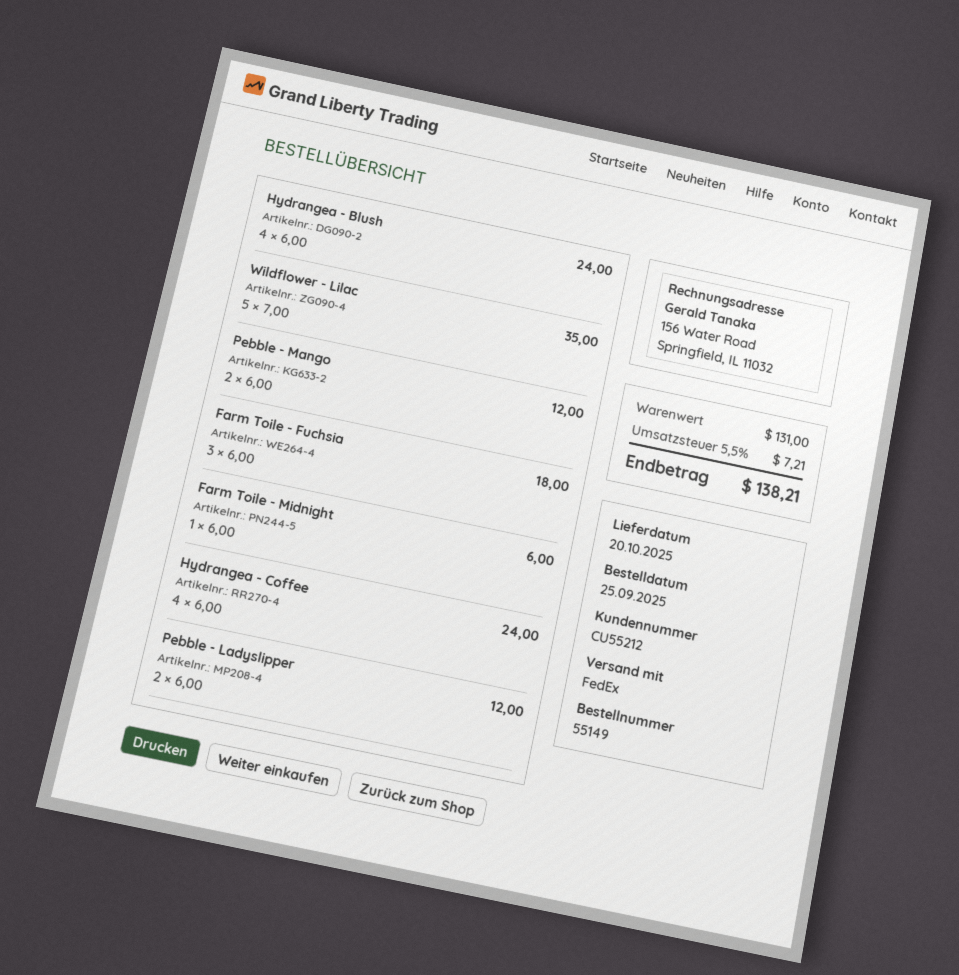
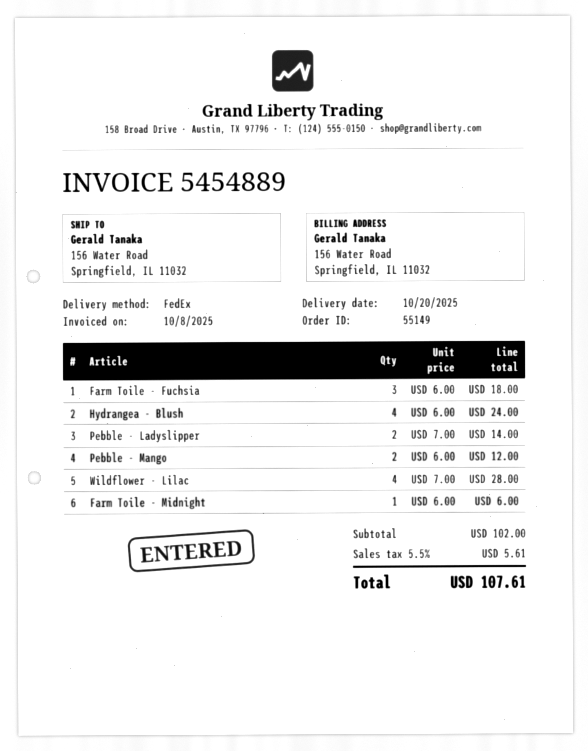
Wildflower - Lilac: 5 x 7.00 = 35.00 -> 4 x 7.00 = 28.00
Hydrangea - Coffee: 4 x 6.00 = 24.00 -> none
Pebble - Ladyslipper: 2 x 6.00 = 12.00 -> 2 x 7.00 = 14.00
subtotal: 131.00 -> 102.00
tax: 5.5% = 7.21 -> 5.5% = 5.61
total: 138.21 -> 107.61

